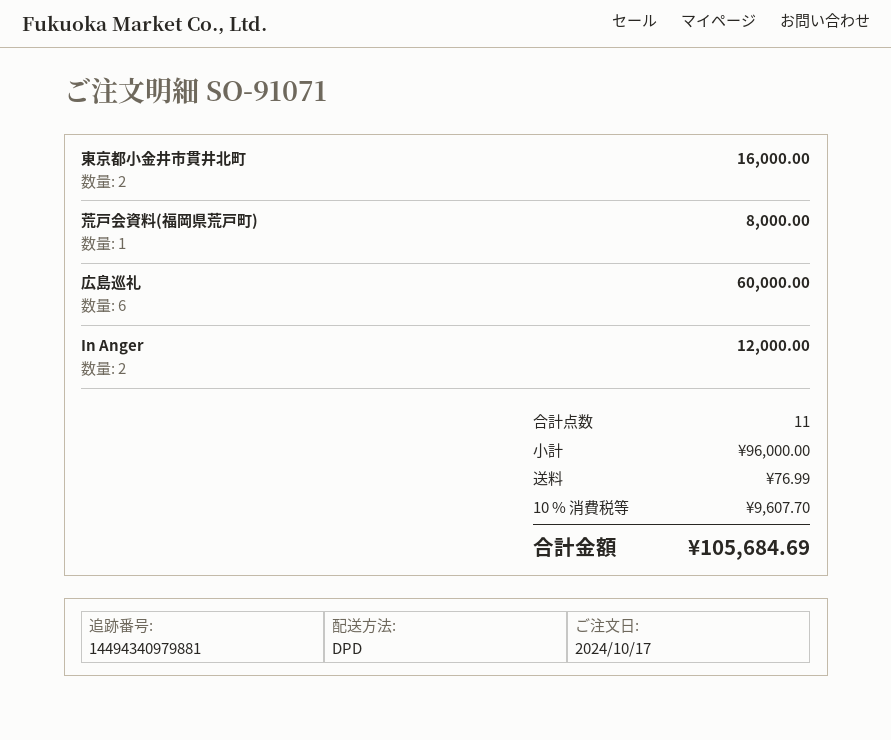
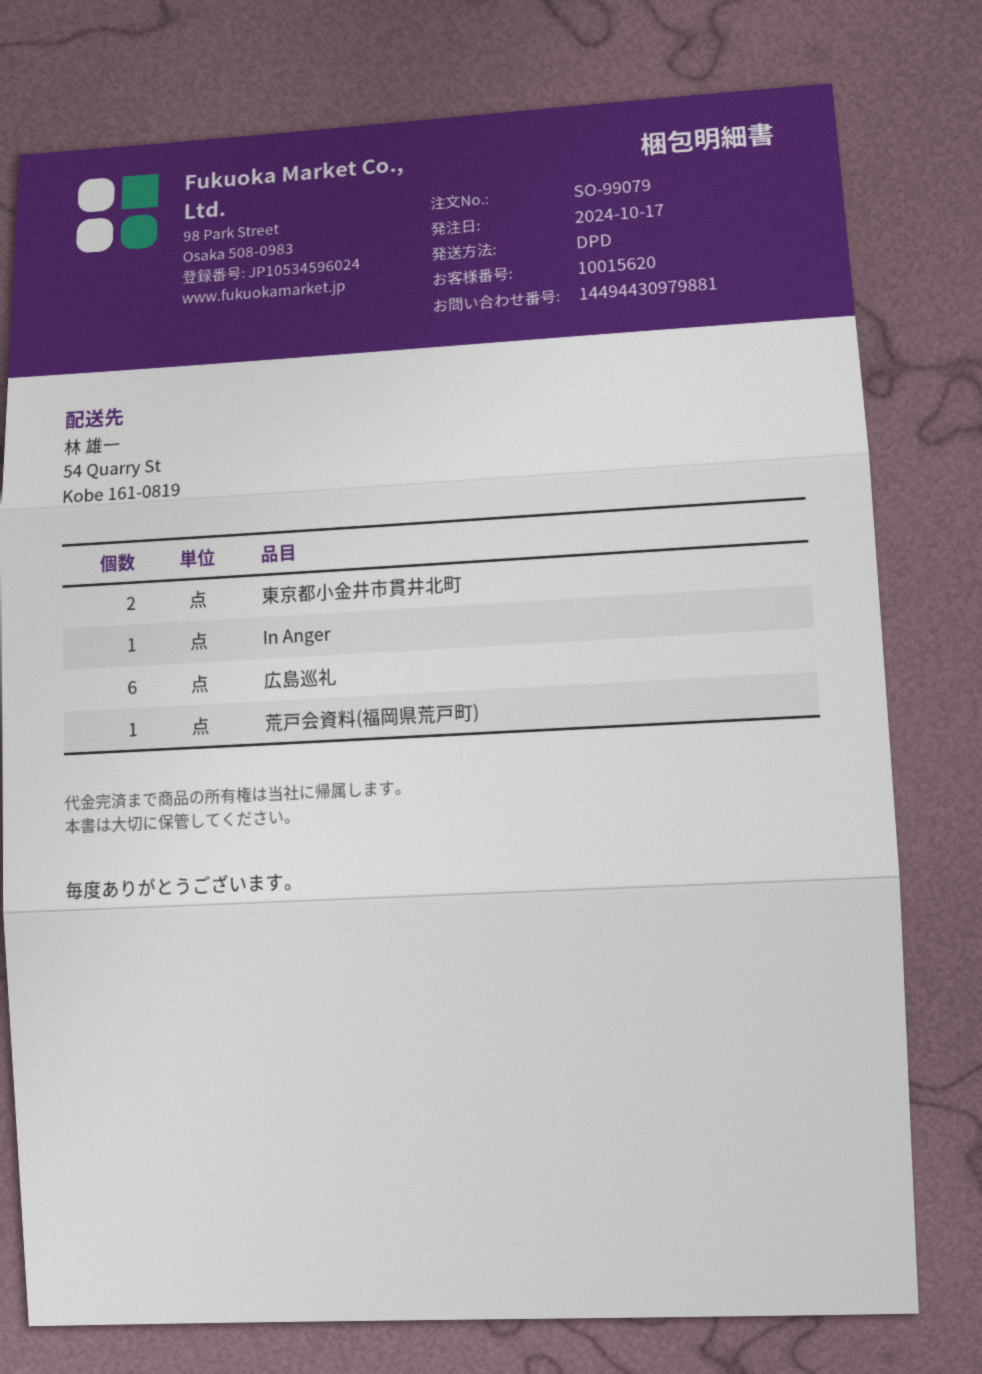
order number: SO-91071 -> SO-99079
tracking number: 14494340979881 -> 14494430979881
In Anger: 2 -> 1

